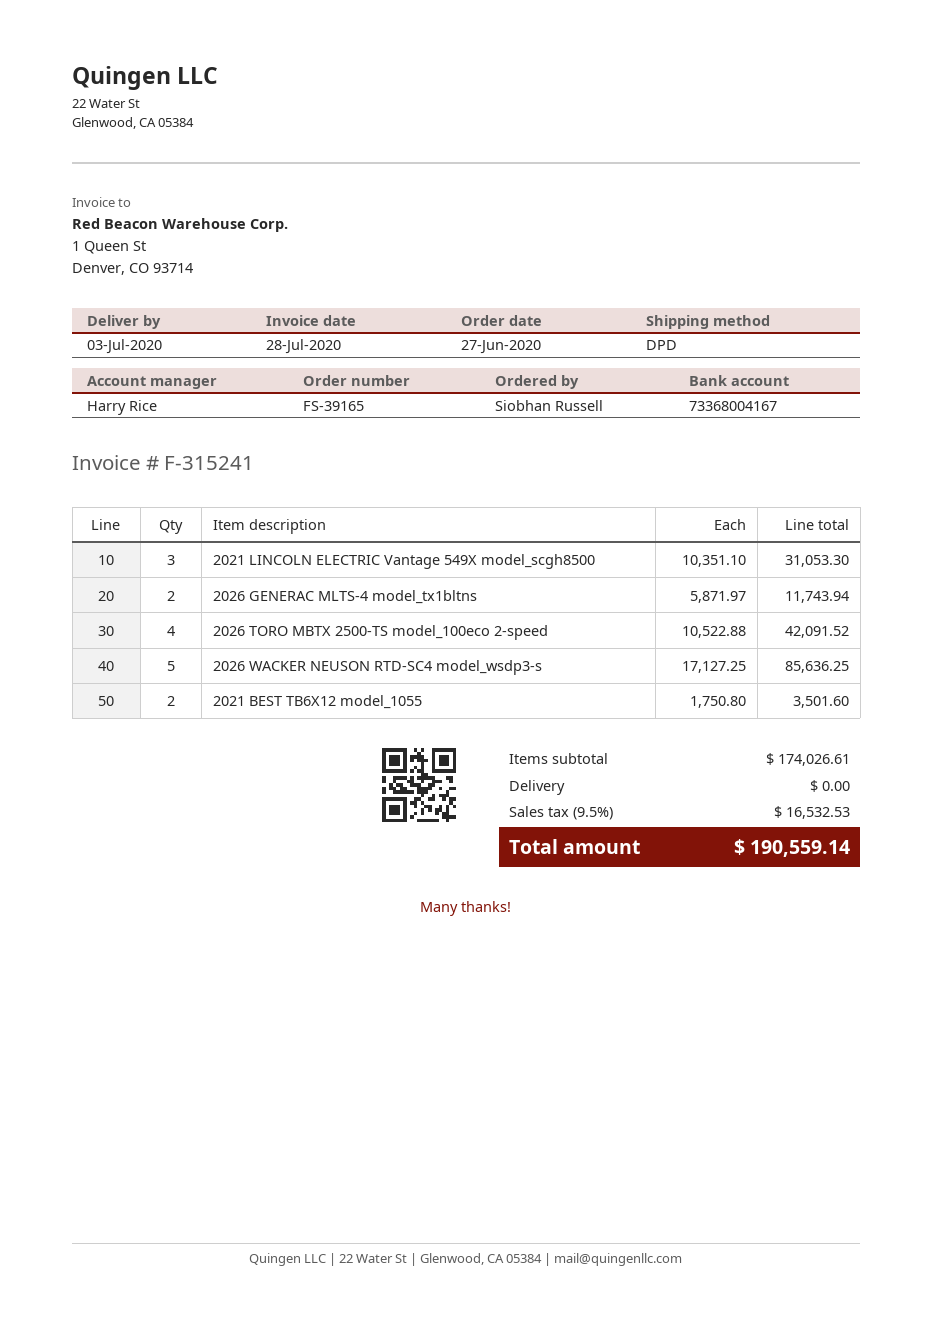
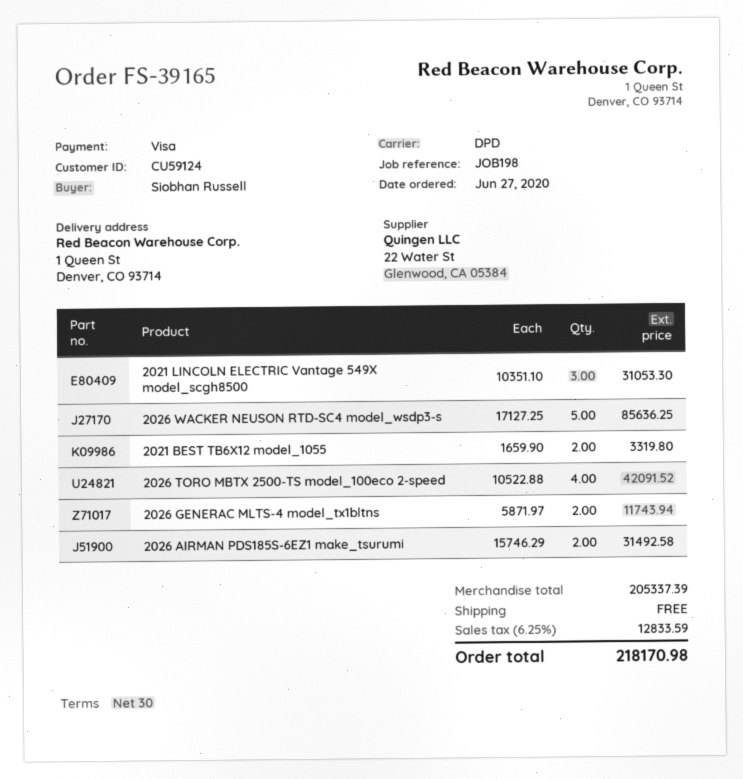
2021 BEST TB6X12 model_1055: 2 x 1750.80 = 3501.60 -> 2 x 1659.90 = 3319.80
2026 AIRMAN PDS185S-6EZ1 make_tsurumi: none -> 2 x 15746.29 = 31492.58
subtotal: 174026.61 -> 205337.39
tax: 9.5% = 16532.53 -> 6.25% = 12833.59
total: 190559.14 -> 218170.98

